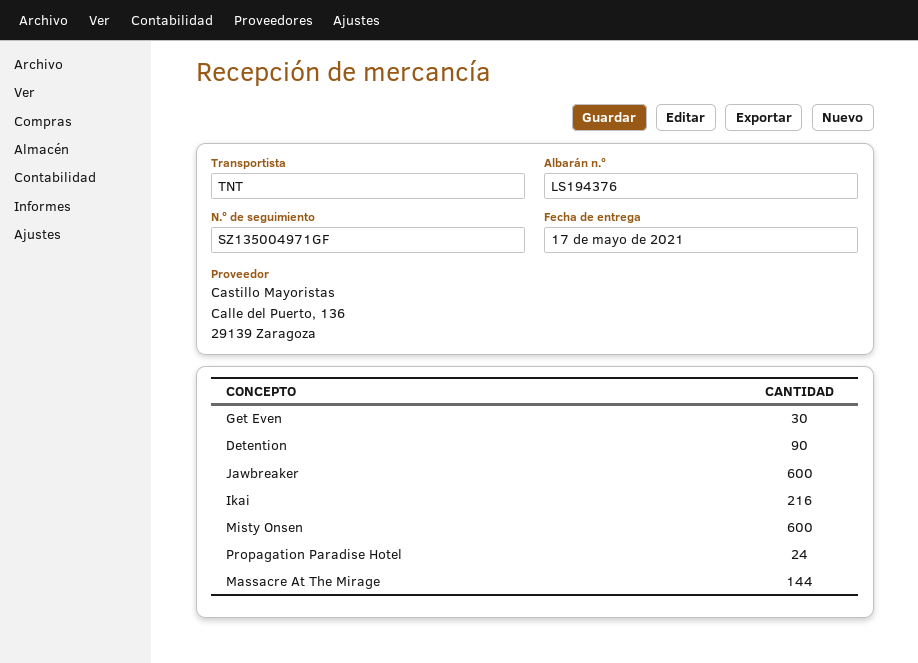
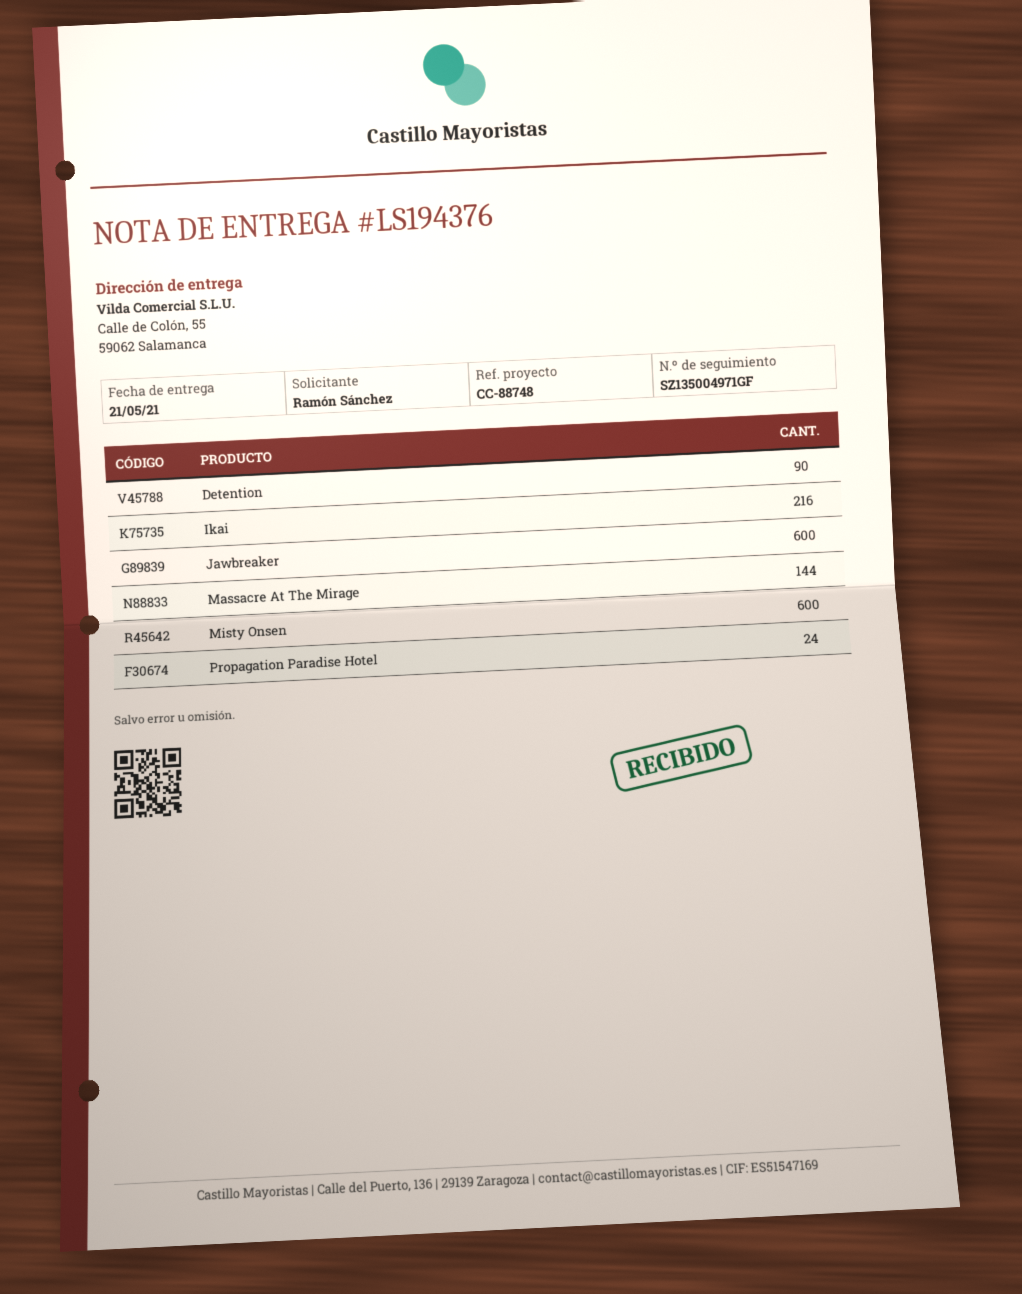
delivery date: 2021-05-17 -> 2021-05-21
Get Even: 30 -> none

